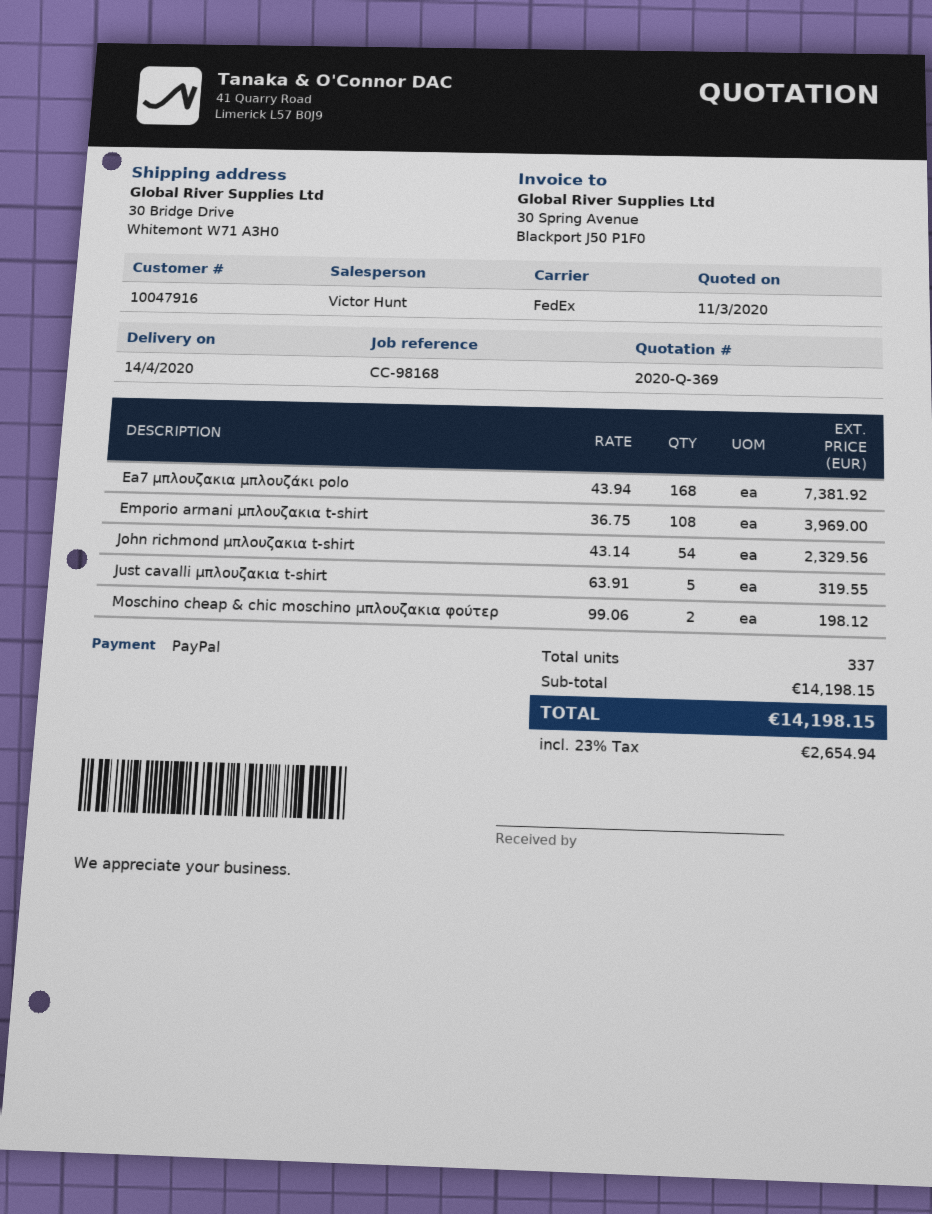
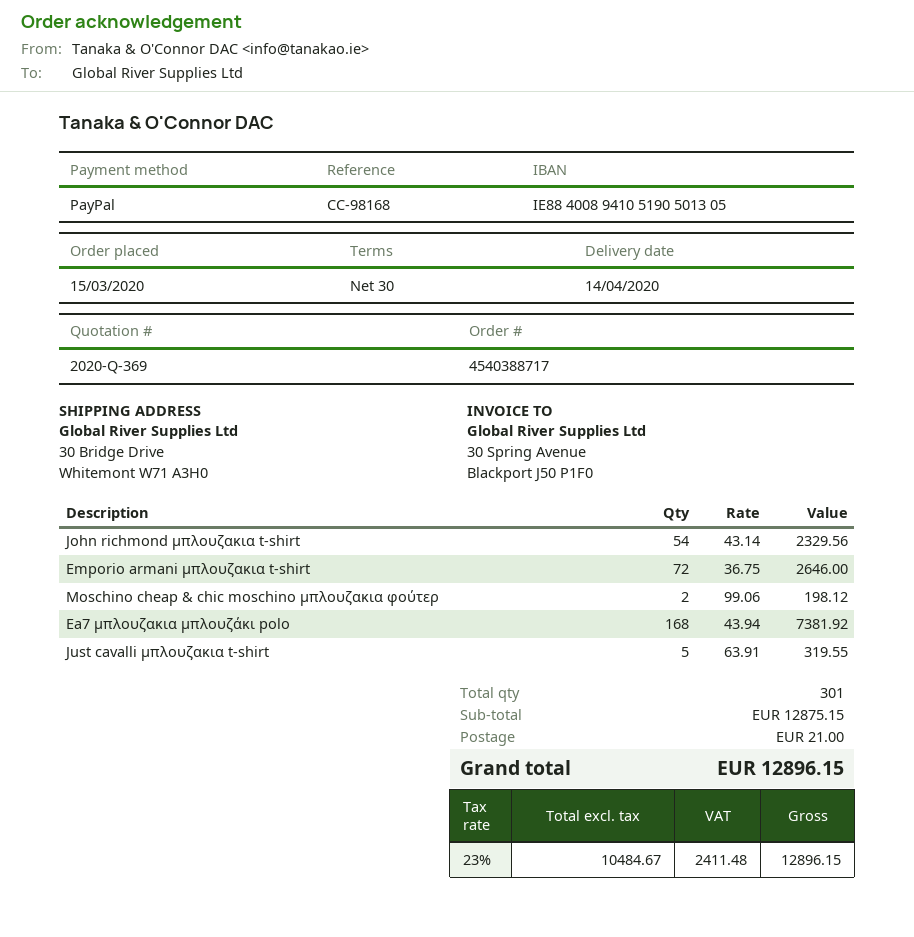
Emporio armani μπλουζακια t-shirt: 108 x 36.75 = 3969.00 -> 72 x 36.75 = 2646.00
total quantity: 337 -> 301
subtotal: 14198.15 -> 12875.15
shipping: none -> 21.00
tax: 23% = 2654.94 -> 23% = 2411.48
total: 14198.15 -> 12896.15

